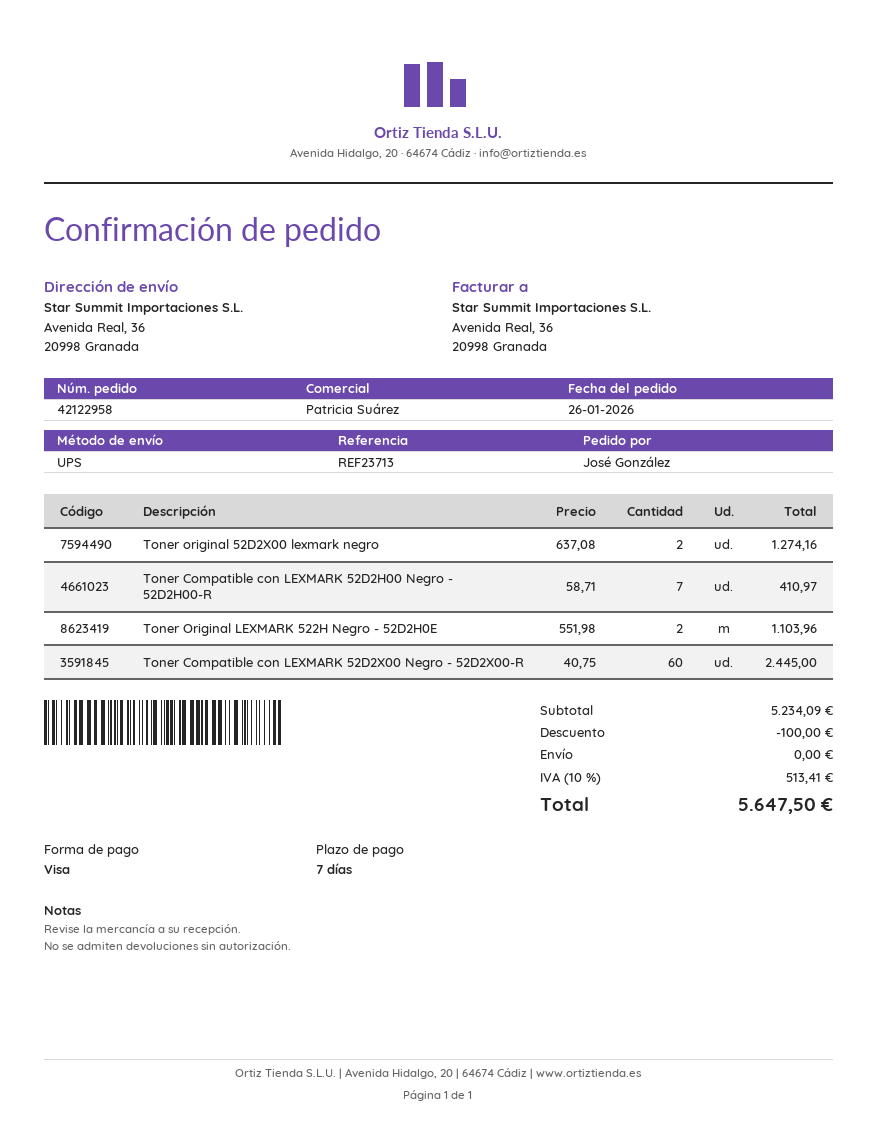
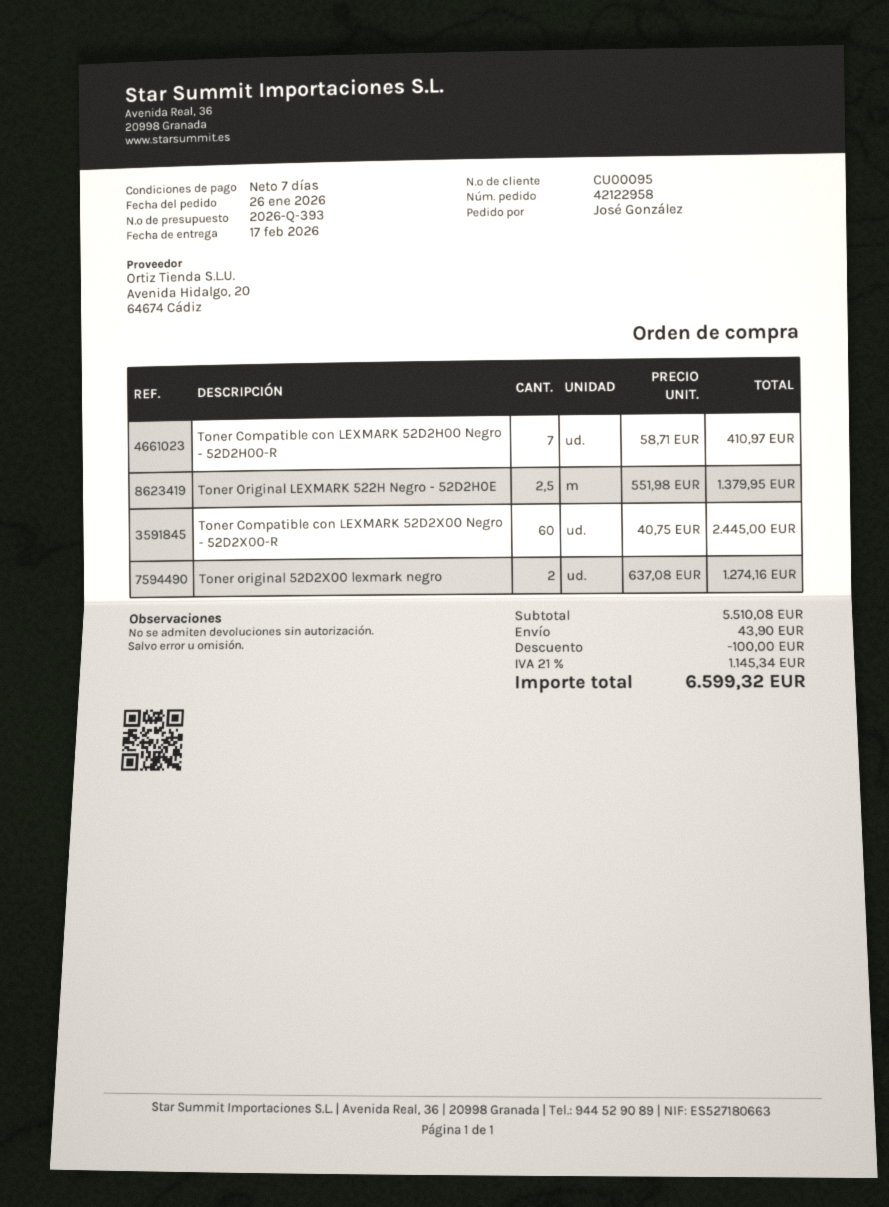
Toner Original LEXMARK 522H Negro - 52D2H0E: 2 x 551.98 = 1103.96 -> 2.5 x 551.98 = 1379.95
subtotal: 5234.09 -> 5510.08
shipping: 0.00 -> 43.90
tax: 10% = 513.41 -> 21% = 1145.34
total: 5647.50 -> 6599.32

